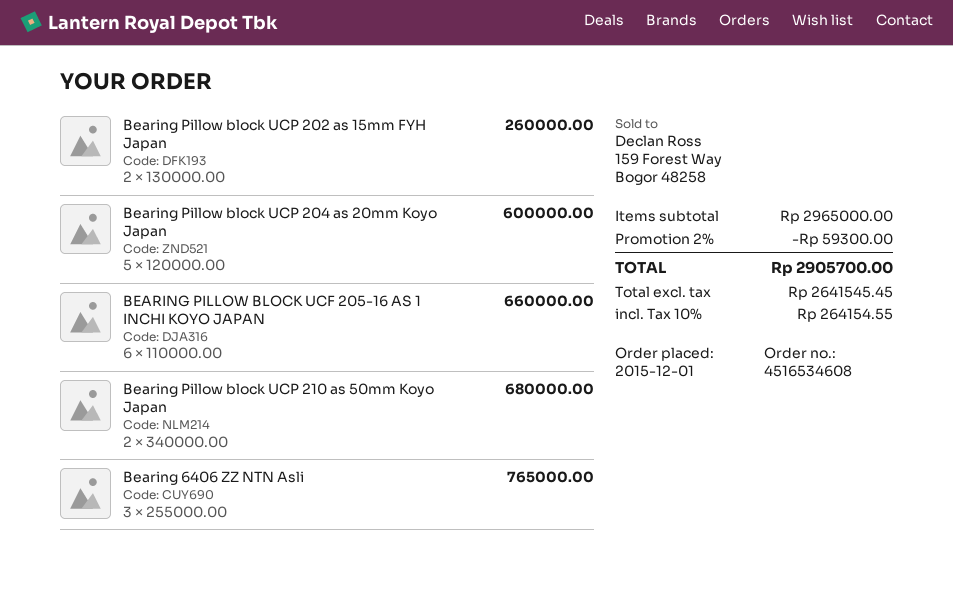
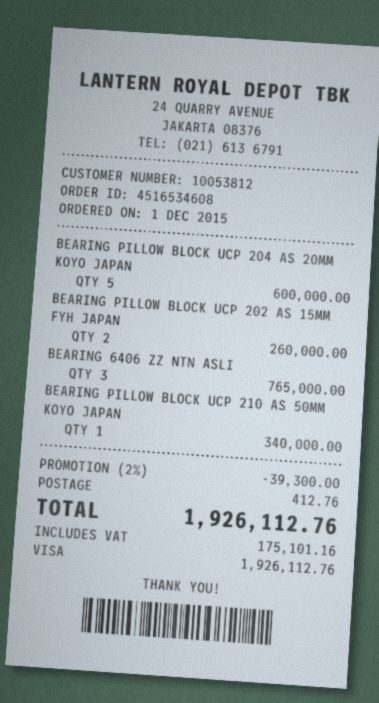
BEARING PILLOW BLOCK UCF 205-16 AS 1 INCHI KOYO JAPAN: 6 for 660000.00 -> none
Bearing Pillow block UCP 210 as 50mm Koyo Japan: 2 for 680000.00 -> 1 for 340000.00
discount: 2% = 59300.00 -> 2% = 39300.00
shipping: none -> 412.76
tax: 264154.55 -> 175101.16
total: 2905700.00 -> 1926112.76

